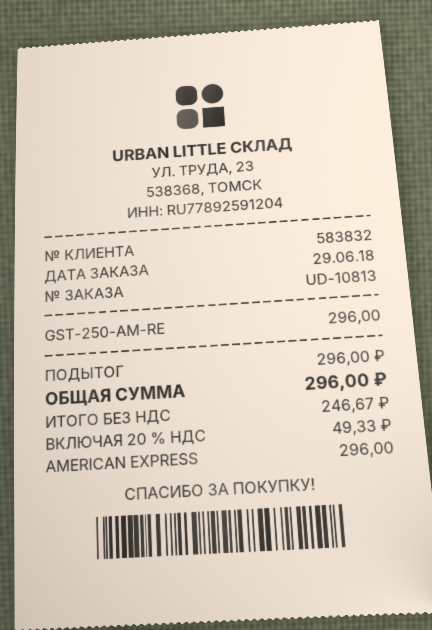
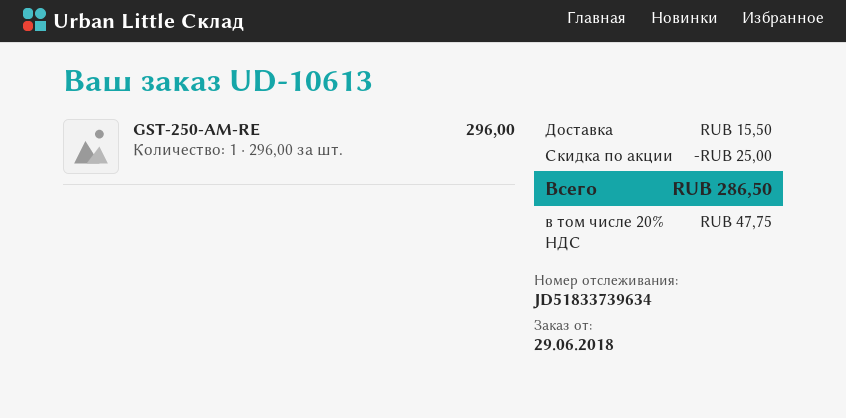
order number: UD-10813 -> UD-10613
discount: none -> 25.00
shipping: none -> 15.50
tax: 20% = 49.33 -> 20% = 47.75
total: 296.00 -> 286.50

